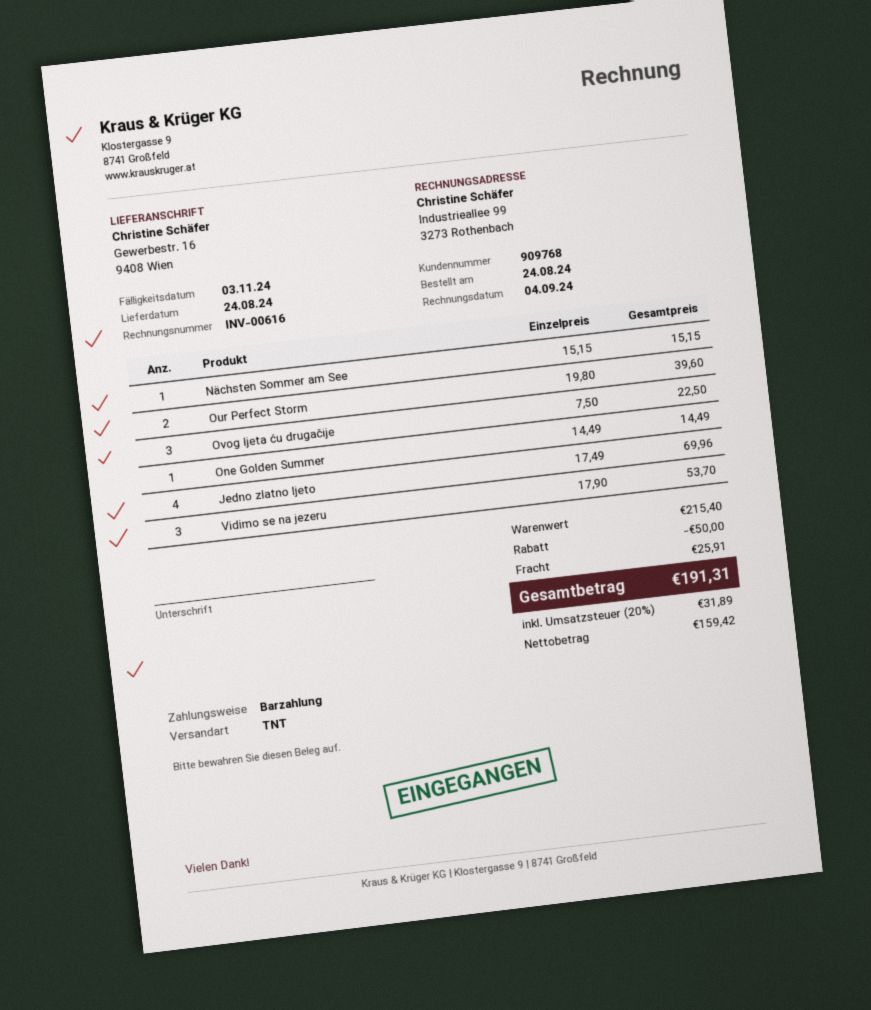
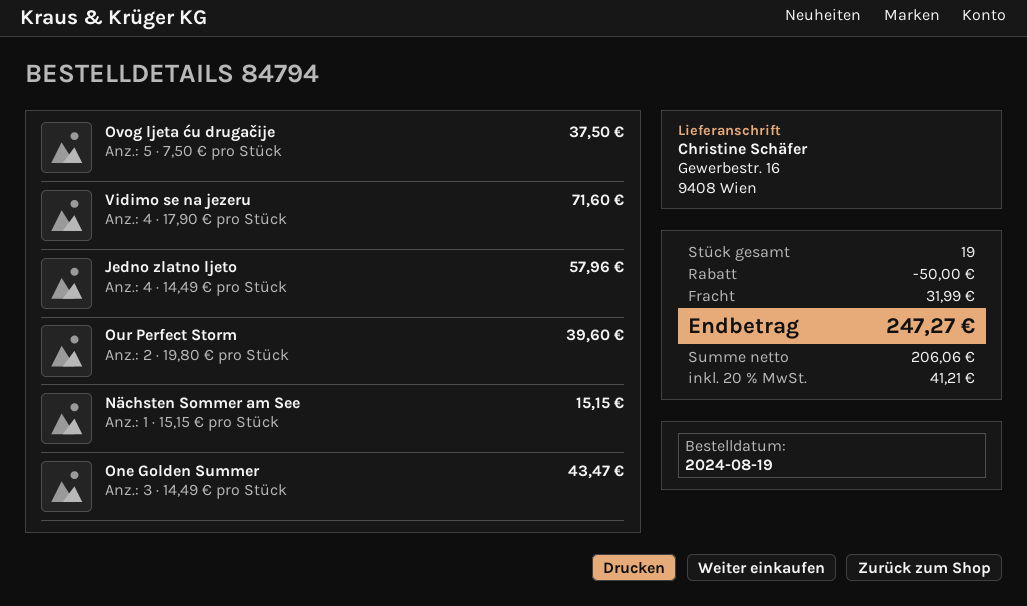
order date: 2024-08-24 -> 2024-08-19
Ovog ljeta ću drugačije: 3 x 7.50 = 22.50 -> 5 x 7.50 = 37.50
One Golden Summer: 1 x 14.49 = 14.49 -> 3 x 14.49 = 43.47
Jedno zlatno ljeto: 4 x 17.49 = 69.96 -> 4 x 14.49 = 57.96
Vidimo se na jezeru: 3 x 17.90 = 53.70 -> 4 x 17.90 = 71.60
shipping: 25.91 -> 31.99
net: 159.42 -> 206.06
tax: 20% = 31.89 -> 20% = 41.21
total: 191.31 -> 247.27

